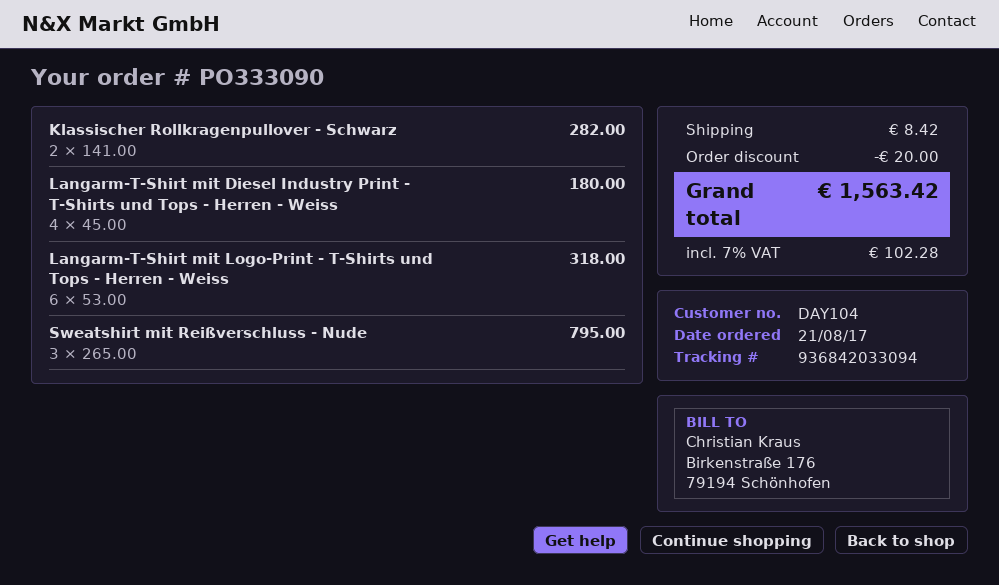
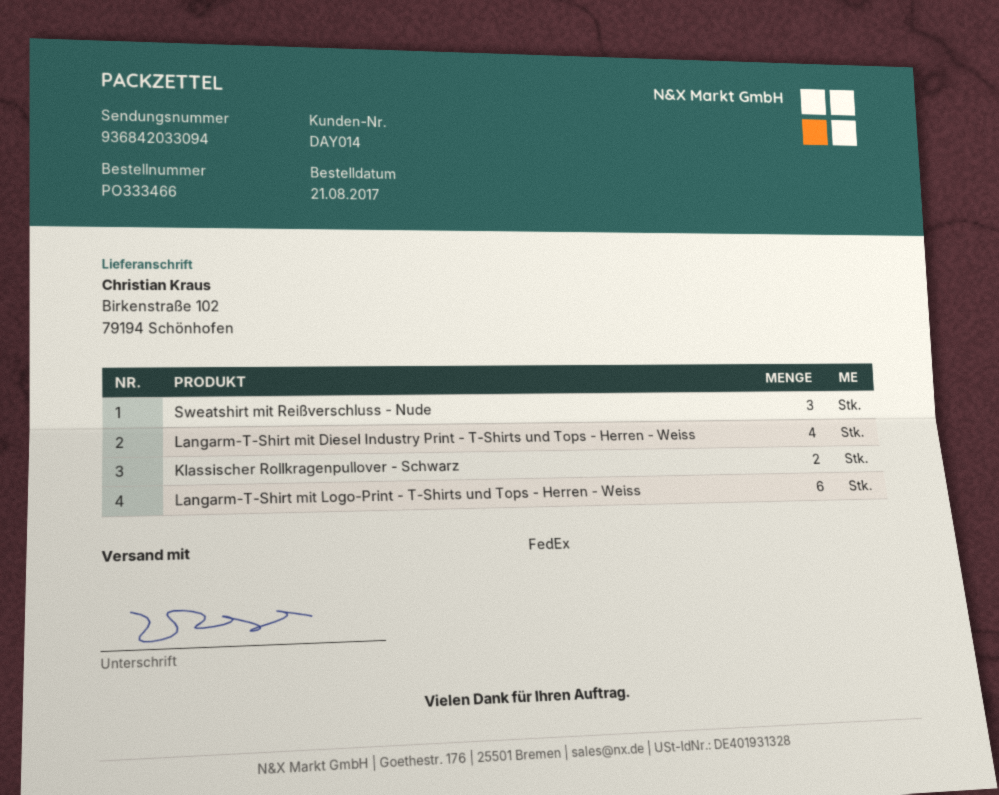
order number: PO333090 -> PO333466
customer number: DAY104 -> DAY014

